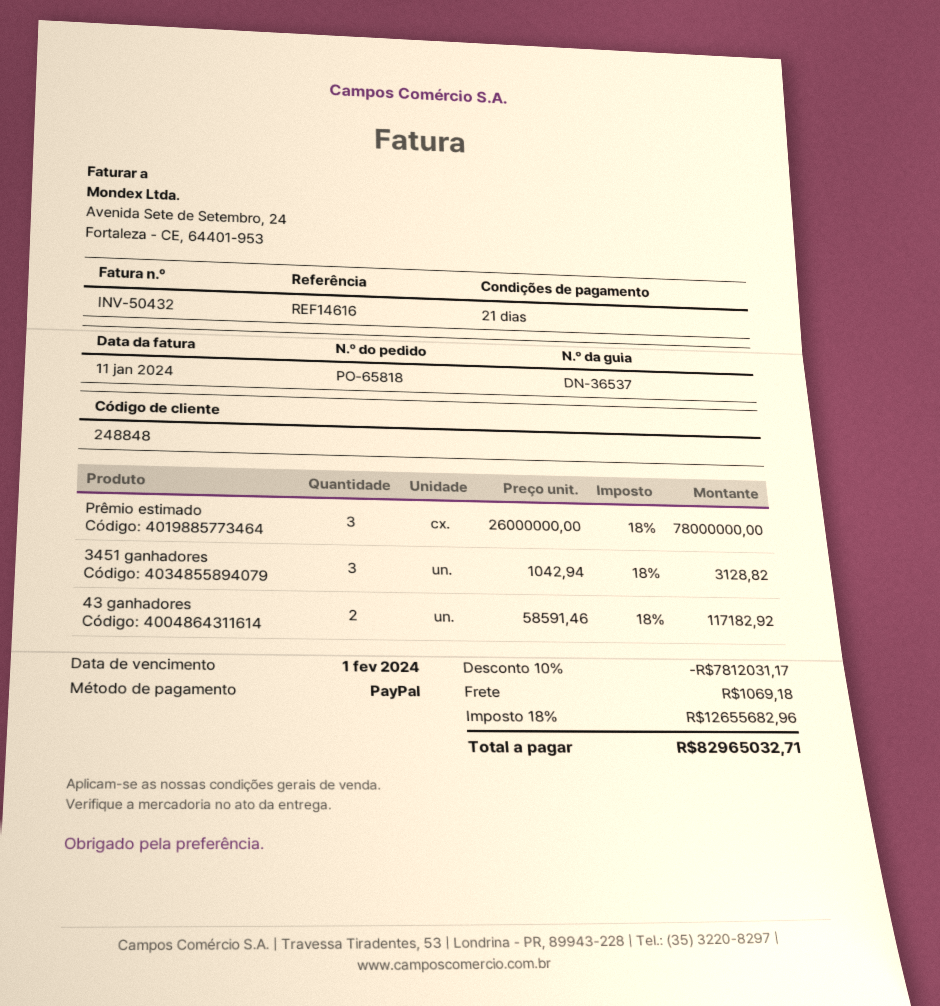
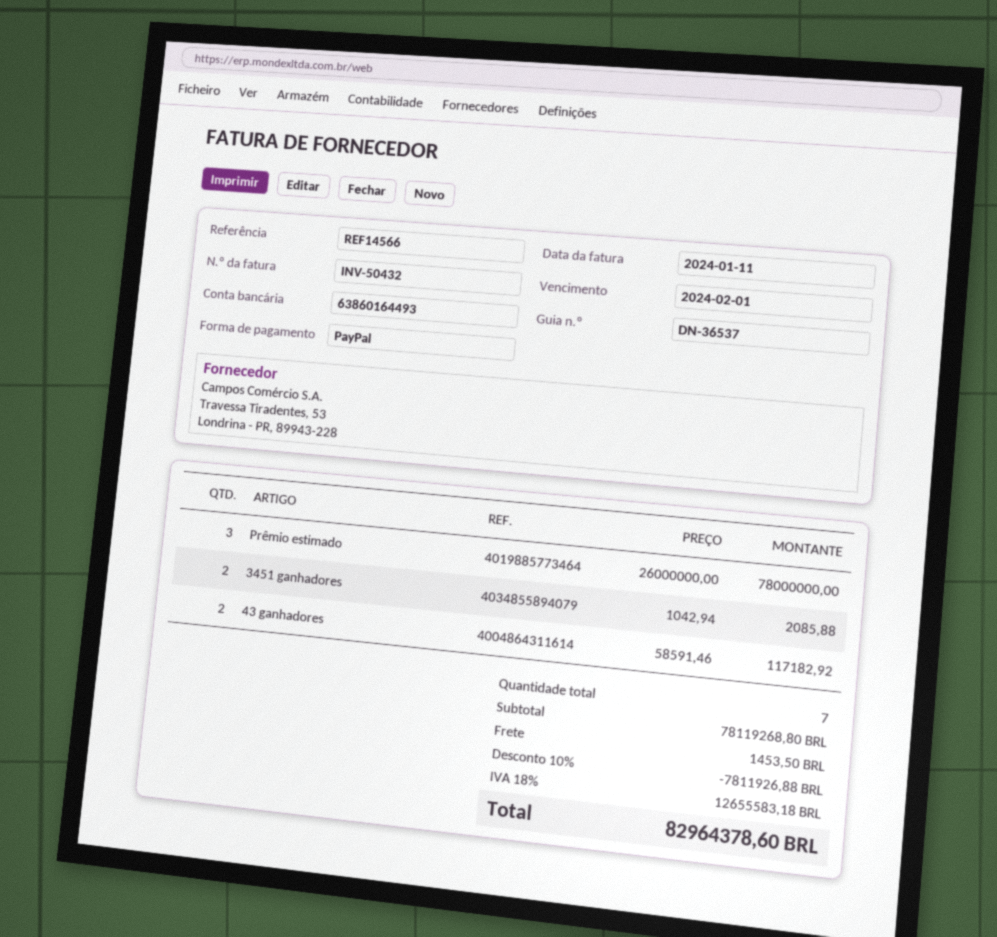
reference: REF14616 -> REF14566
3451 ganhadores: 3 x 1042.94 = 3128.82 -> 2 x 1042.94 = 2085.88
discount: 10% = 7812031.17 -> 10% = 7811926.88
shipping: 1069.18 -> 1453.50
tax: 18% = 12655682.96 -> 18% = 12655583.18
total: 82965032.71 -> 82964378.60

